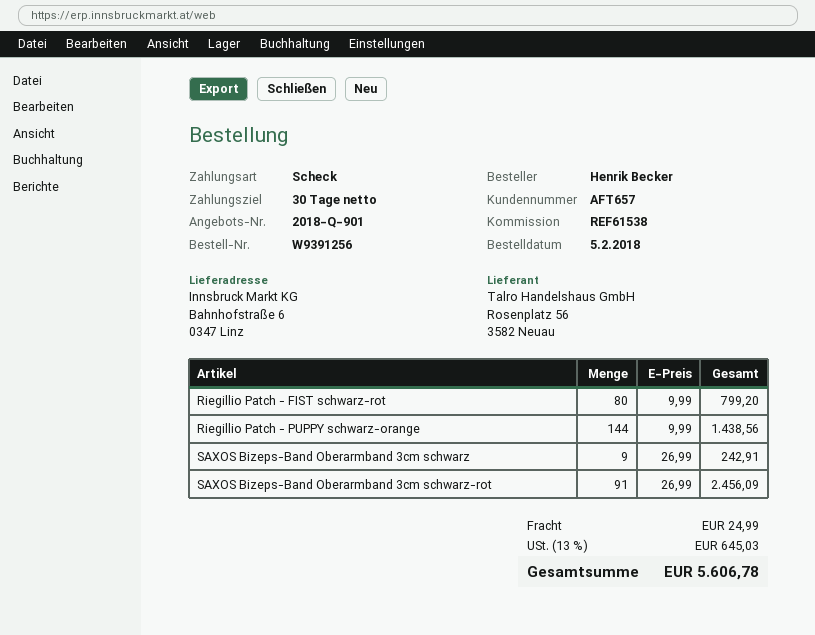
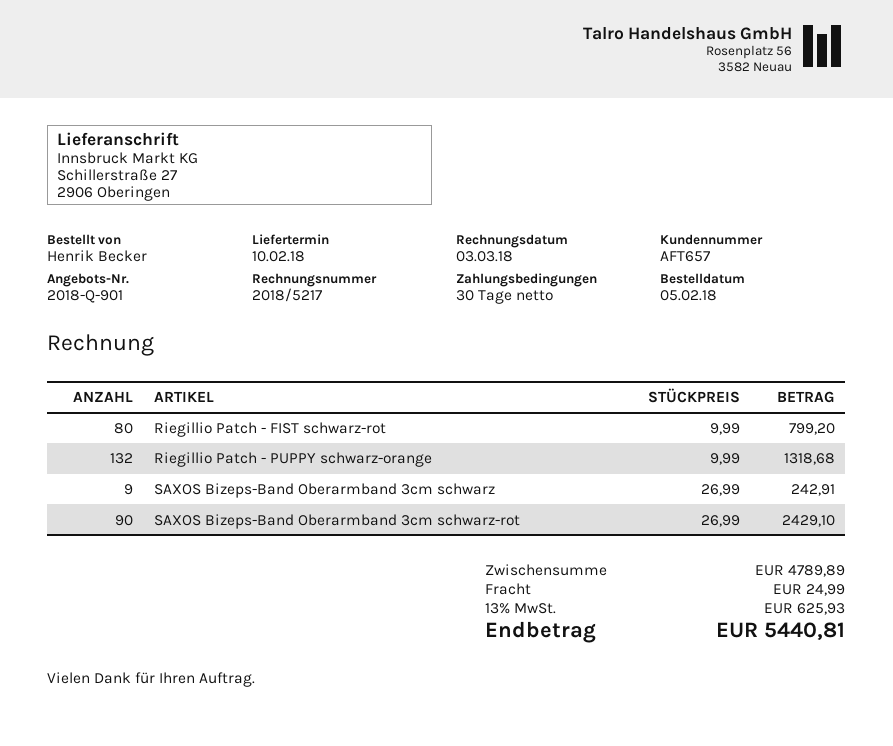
ship to: Bahnhofstraße 6, 0347 Linz -> Schillerstraße 27, 2906 Oberingen
Riegillio Patch - PUPPY schwarz-orange: 144 x 9.99 = 1438.56 -> 132 x 9.99 = 1318.68
SAXOS Bizeps-Band Oberarmband 3cm schwarz-rot: 91 x 26.99 = 2456.09 -> 90 x 26.99 = 2429.10
tax: 13% = 645.03 -> 13% = 625.93
total: 5606.78 -> 5440.81

